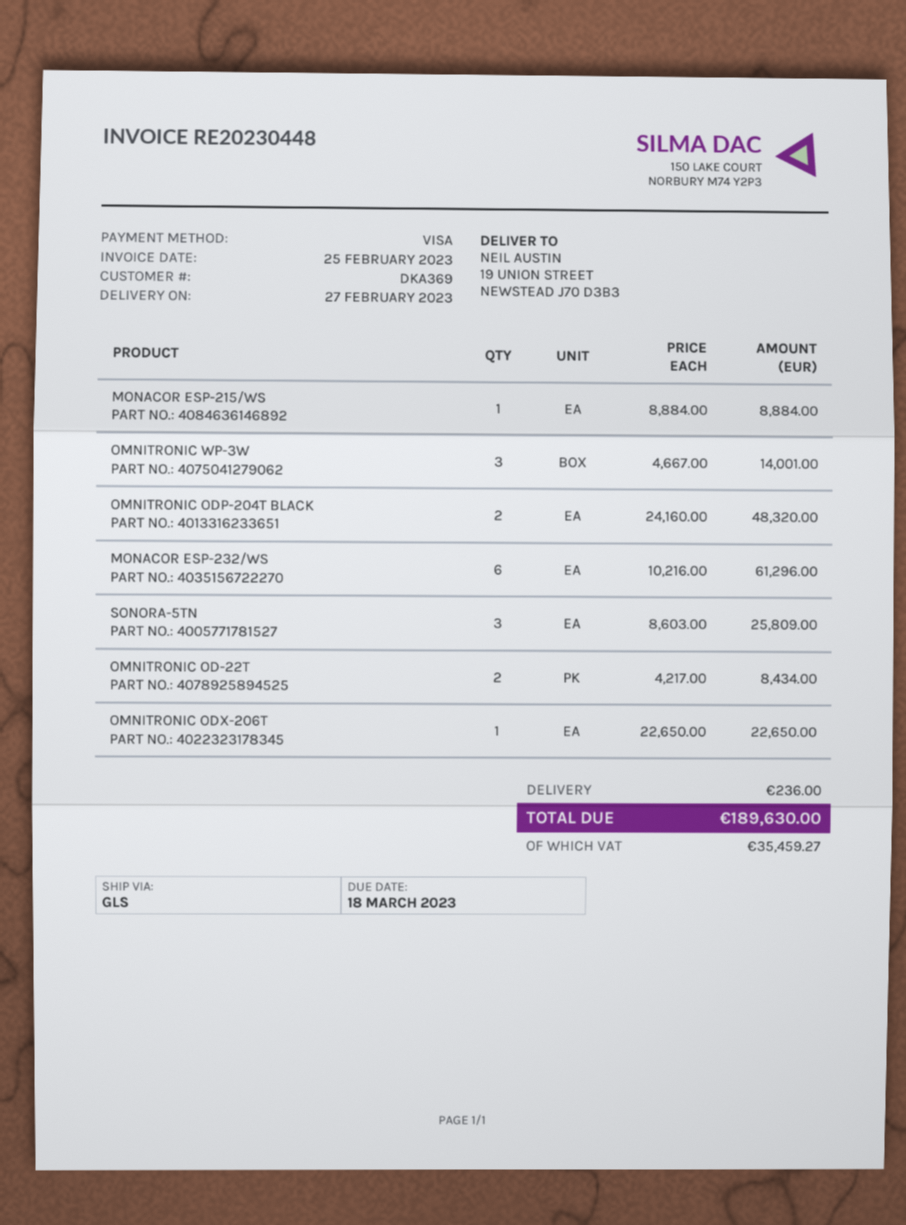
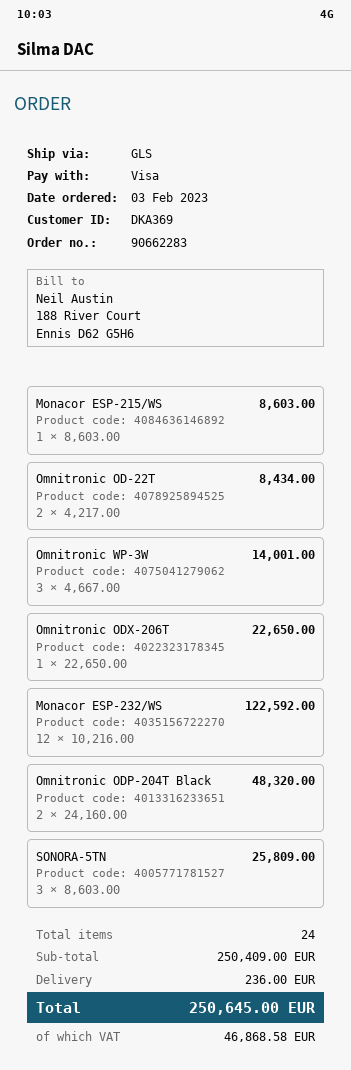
MONACOR ESP-215/WS: 1 x 8884.00 = 8884.00 -> 1 x 8603.00 = 8603.00
MONACOR ESP-232/WS: 6 x 10216.00 = 61296.00 -> 12 x 10216.00 = 122592.00
tax: 35459.27 -> 46868.58
total: 189630.00 -> 250645.00

